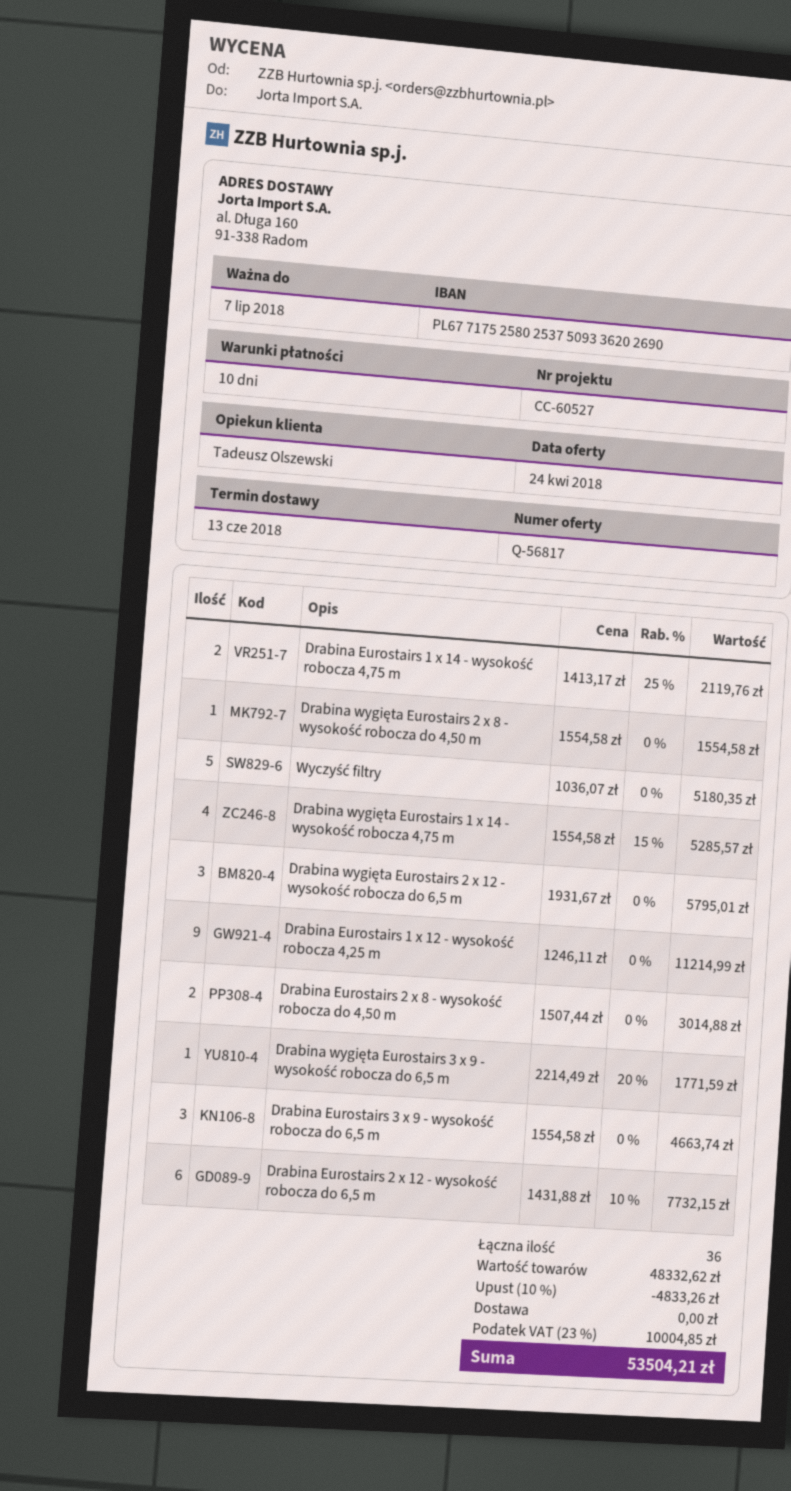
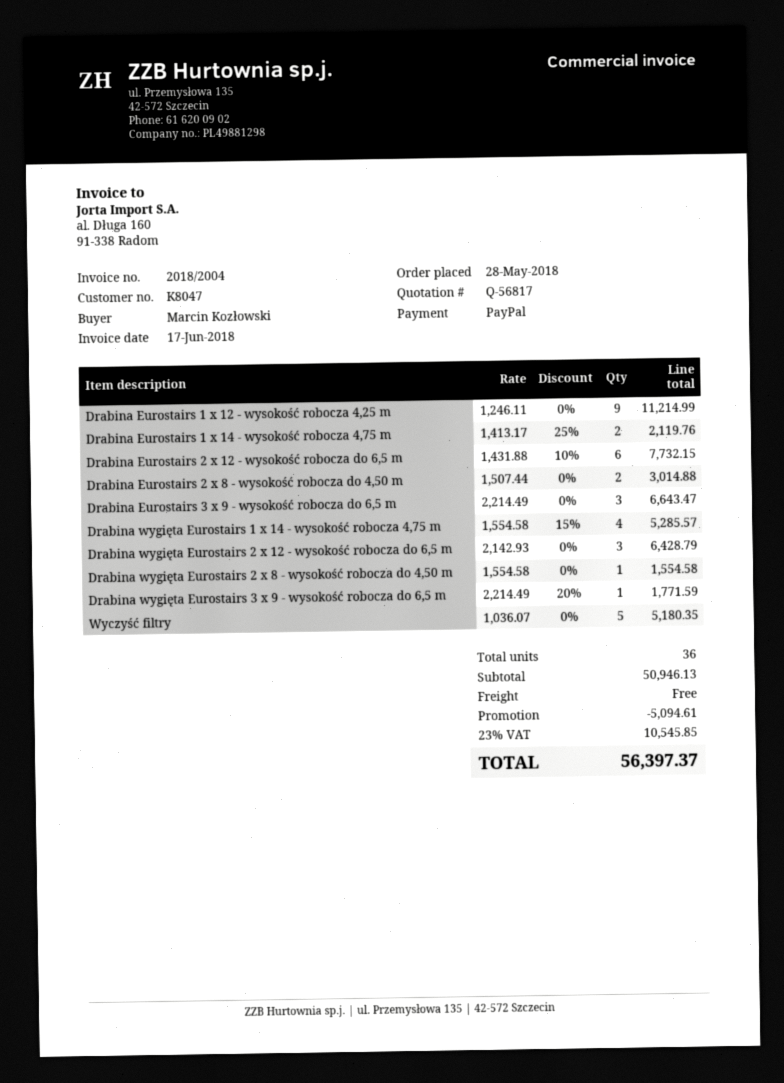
Drabina wygięta Eurostairs 2 x 12 - wysokość robocza do 6,5 m: 3 x 1931.67 = 5795.01 -> 3 x 2142.93 = 6428.79
Drabina Eurostairs 3 x 9 - wysokość robocza do 6,5 m: 3 x 1554.58 = 4663.74 -> 3 x 2214.49 = 6643.47
subtotal: 48332.62 -> 50946.13
discount: 4833.26 -> 5094.61
tax: 23% = 10004.85 -> 23% = 10545.85
total: 53504.21 -> 56397.37

